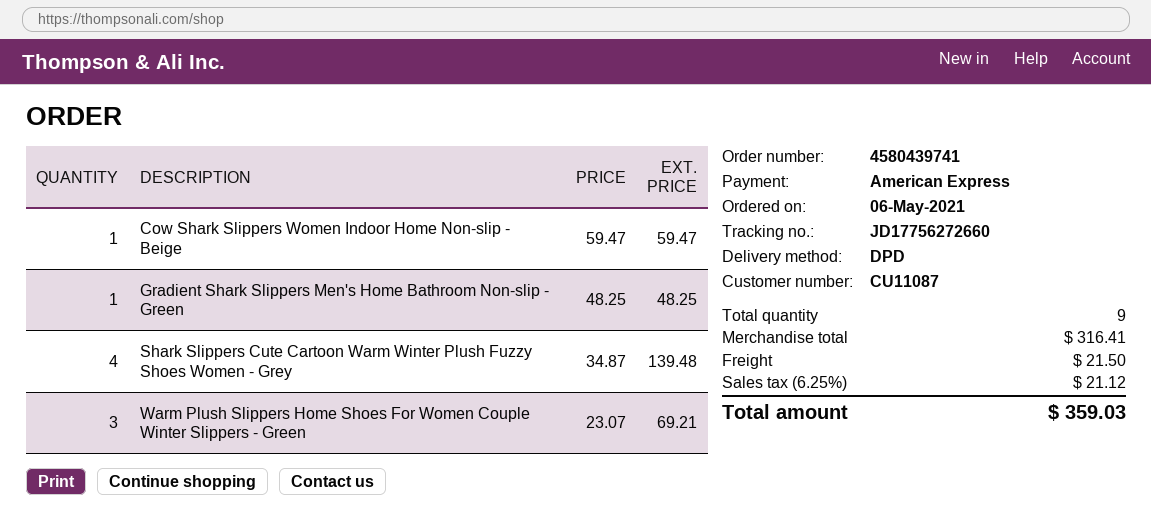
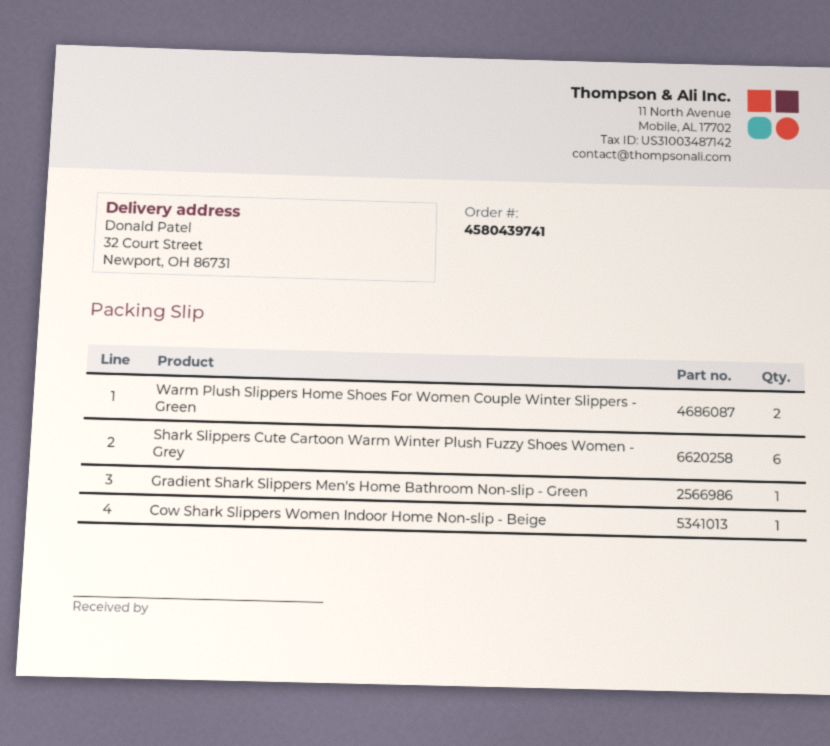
Shark Slippers Cute Cartoon Warm Winter Plush Fuzzy Shoes Women - Grey: 4 -> 6
Warm Plush Slippers Home Shoes For Women Couple Winter Slippers - Green: 3 -> 2

